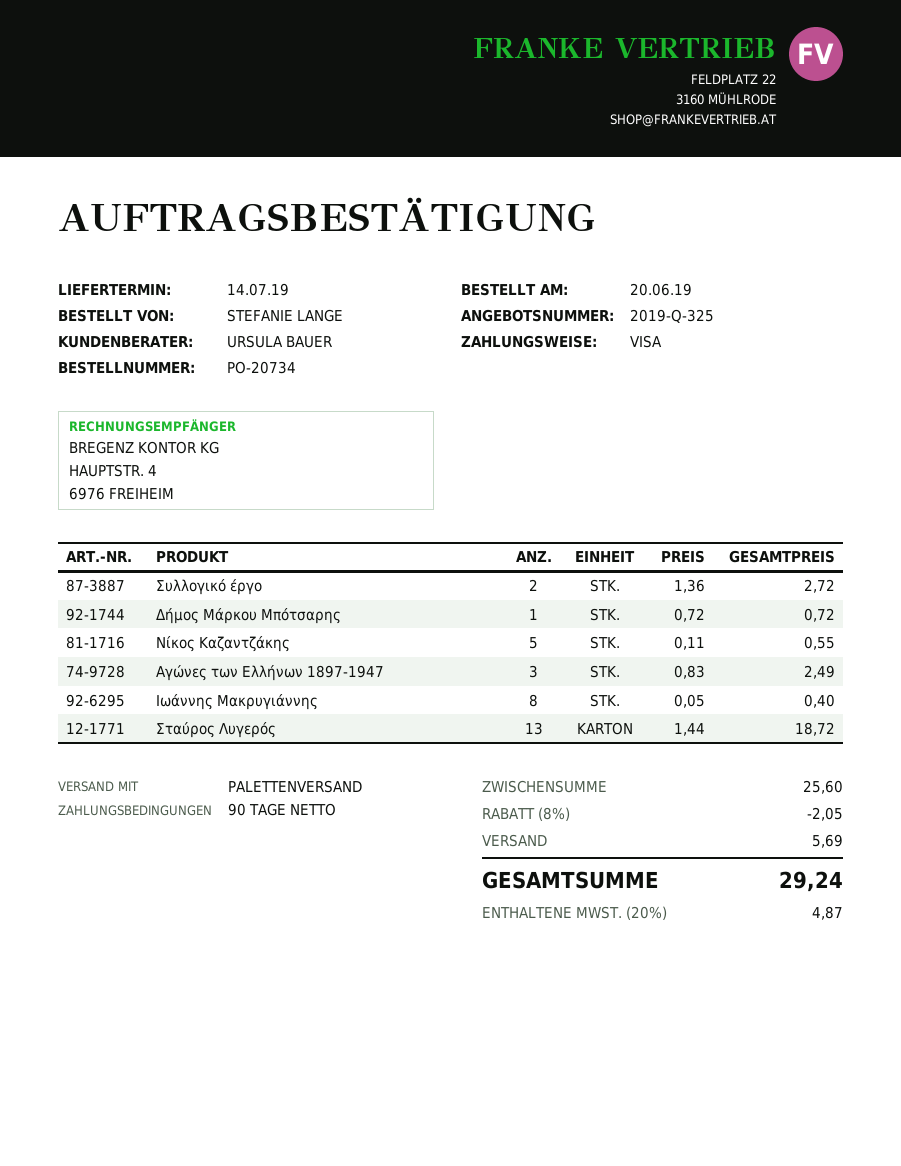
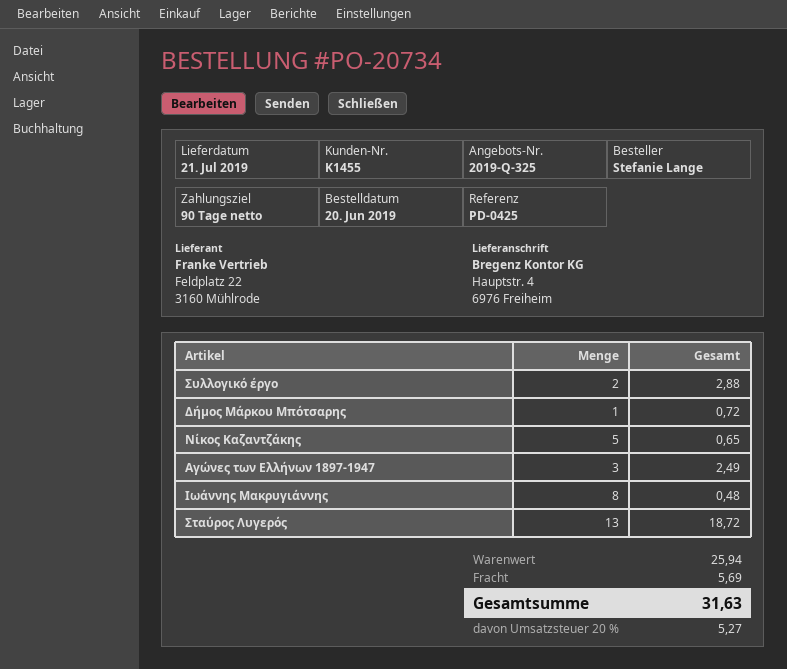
delivery date: 2019-07-14 -> 2019-07-21
Συλλογικό έργο: 2 for 2.72 -> 2 for 2.88
Νίκος Καζαντζάκης: 5 for 0.55 -> 5 for 0.65
Ιωάννης Μακρυγιάννης: 8 for 0.40 -> 8 for 0.48
subtotal: 25.60 -> 25.94
discount: 8% = 2.05 -> none
tax: 20% = 4.87 -> 20% = 5.27
total: 29.24 -> 31.63

